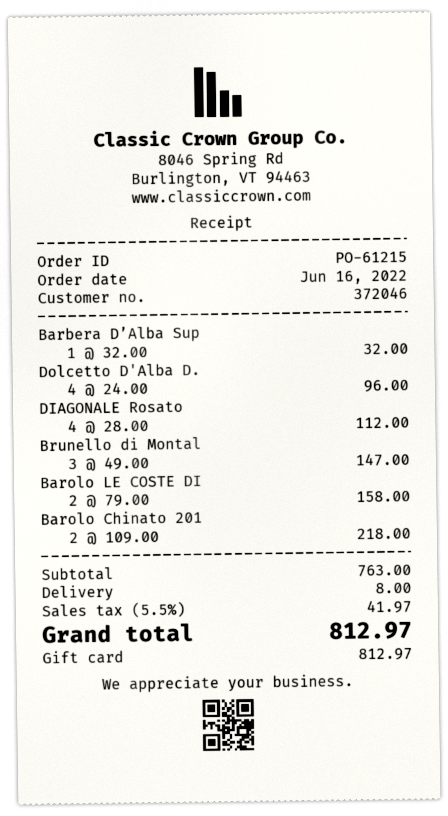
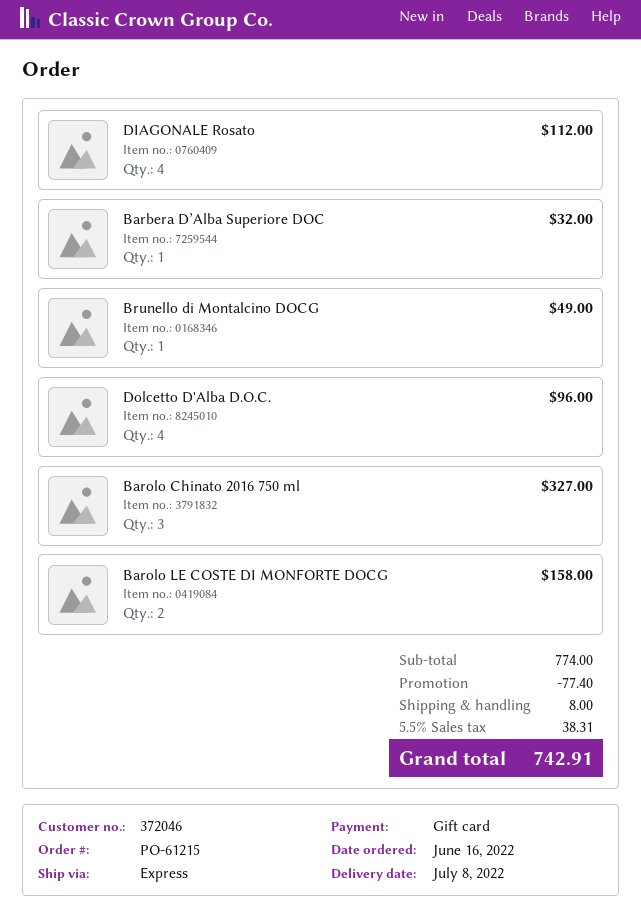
Brunello di Montal: 3 for 147.00 -> 1 for 49.00
Barolo Chinato 201: 2 for 218.00 -> 3 for 327.00
subtotal: 763.00 -> 774.00
discount: none -> 77.40
tax: 5.5% = 41.97 -> 5.5% = 38.31
total: 812.97 -> 742.91

